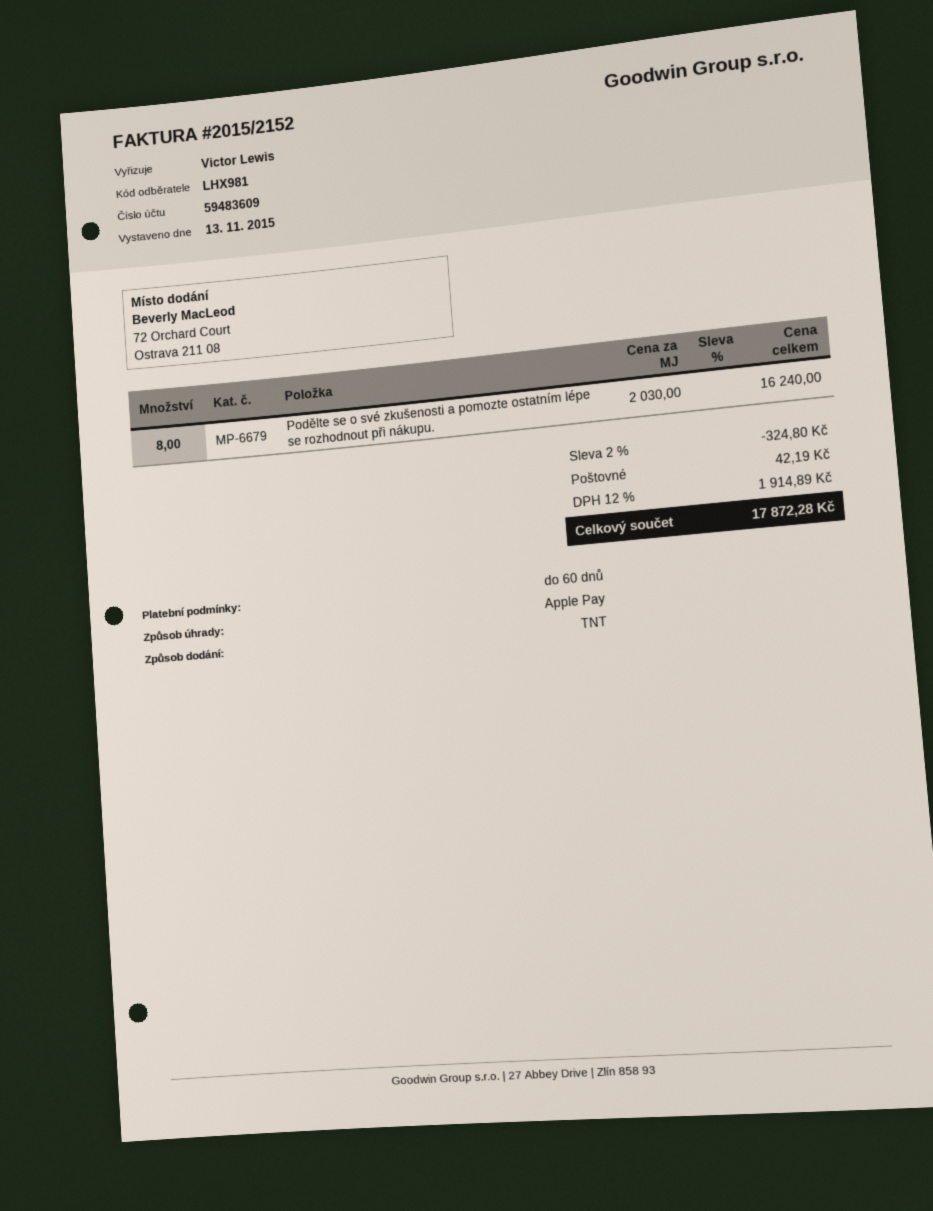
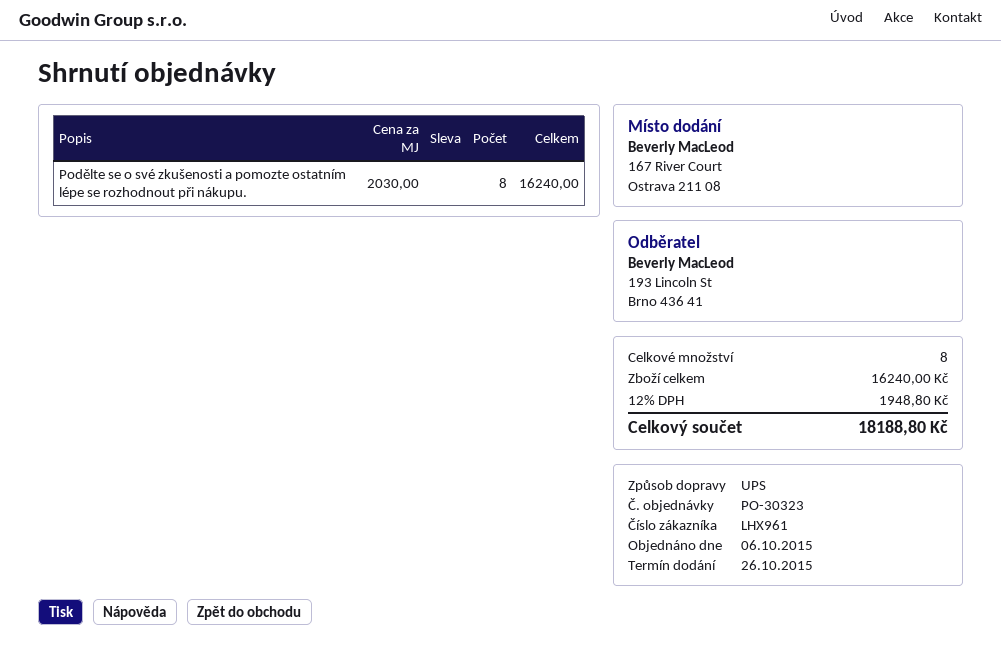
customer number: LHX981 -> LHX961
shipping method: TNT -> UPS
ship to: 72 Orchard Court, Ostrava 211 08 -> 167 River Court, Ostrava 211 08
discount: 2% = 324.80 -> none
shipping: 42.19 -> none
tax: 12% = 1914.89 -> 12% = 1948.80
total: 17872.28 -> 18188.80

